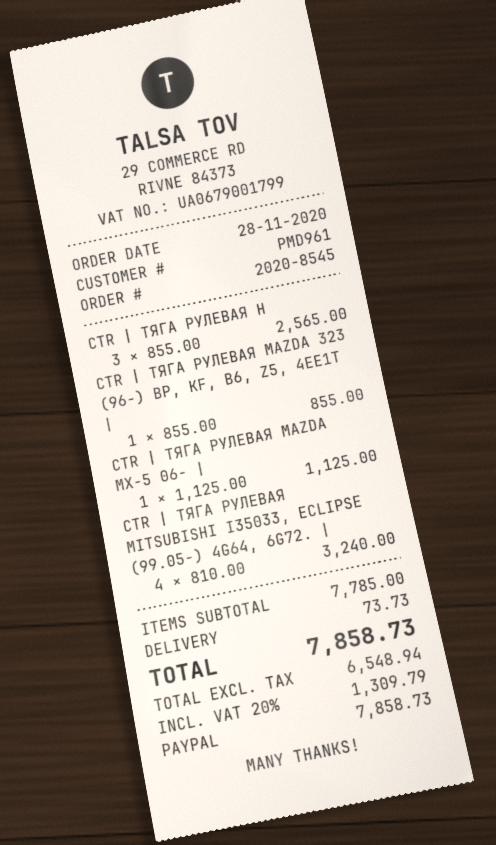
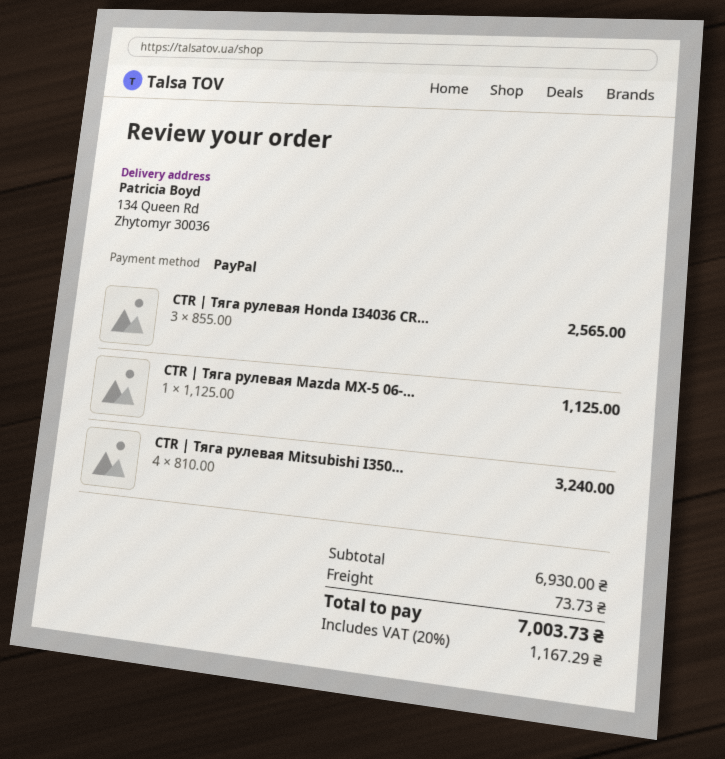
CTR | ТЯГА РУЛЕВАЯ MAZDA 323 (96-) BP, KF, B6, Z5, 4EE1T |: 1 x 855.00 = 855.00 -> none
subtotal: 7785.00 -> 6930.00
tax: 20% = 1309.79 -> 20% = 1167.29
total: 7858.73 -> 7003.73

